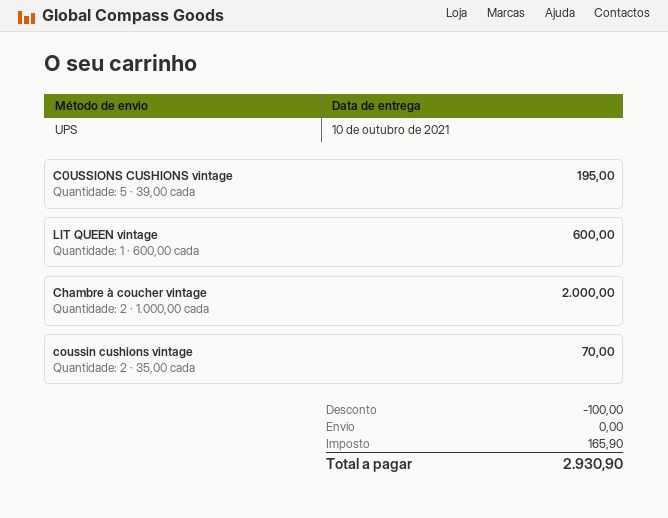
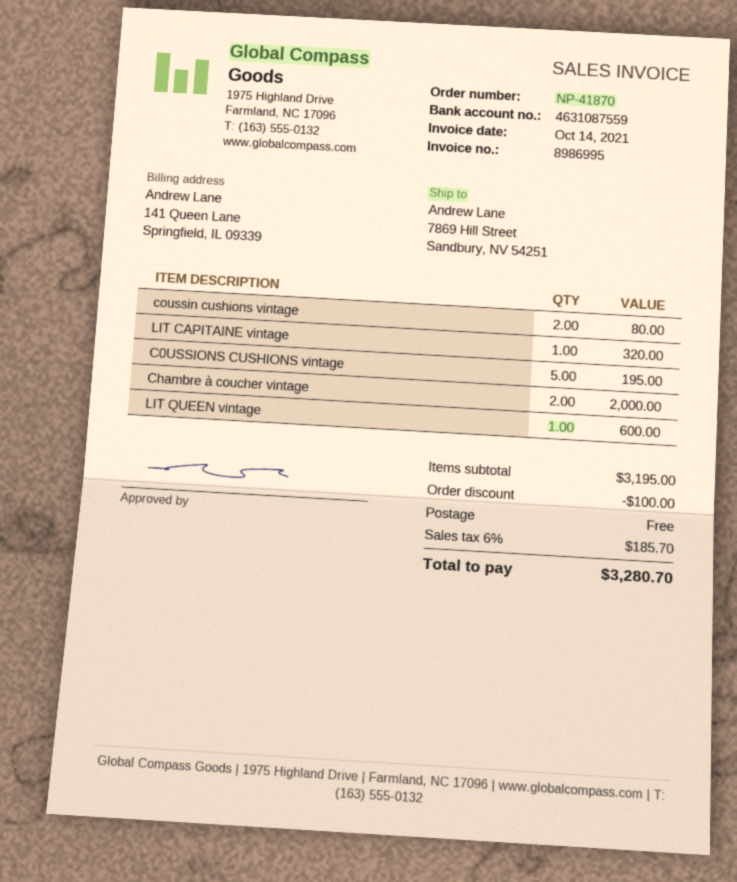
coussin cushions vintage: 2 for 70.00 -> 2 for 80.00
LIT CAPITAINE vintage: none -> 1 for 320.00
tax: 165.90 -> 185.70
total: 2930.90 -> 3280.70

